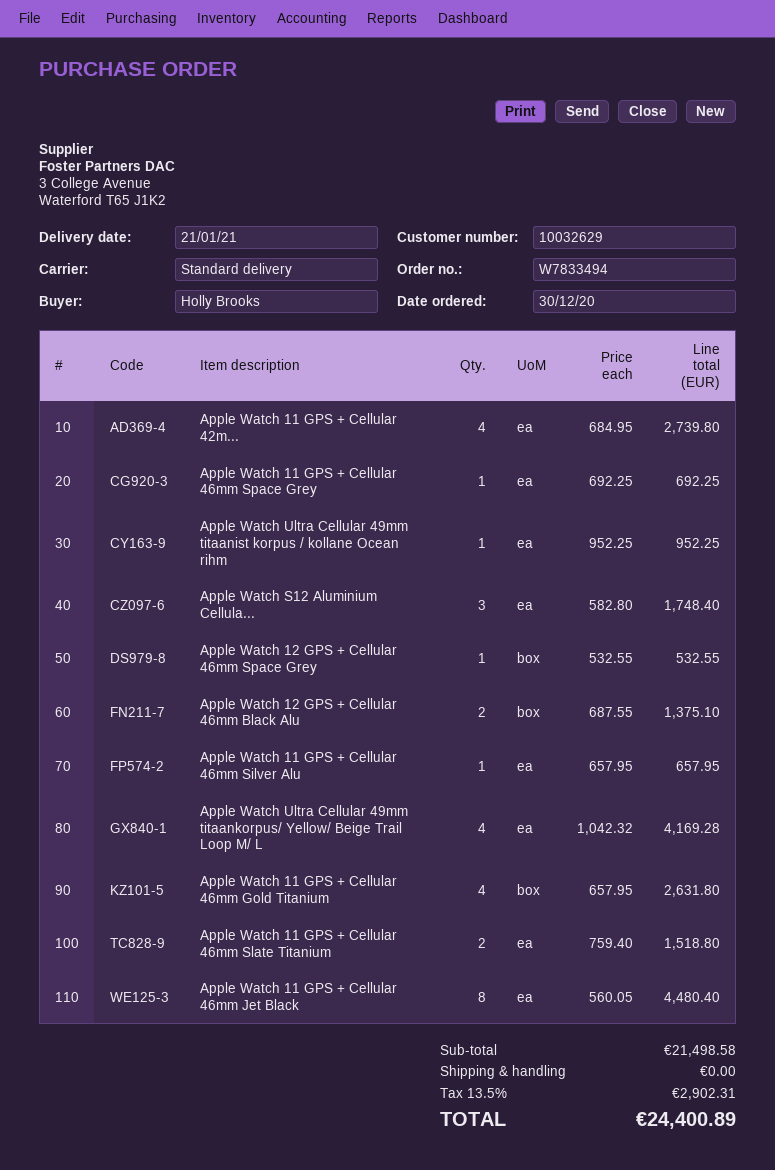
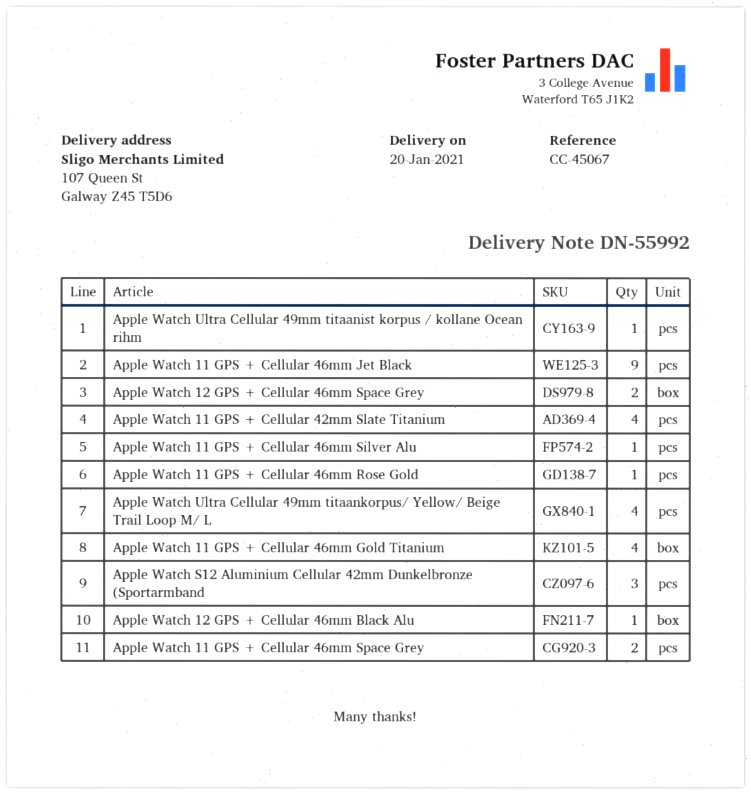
delivery date: 2021-01-21 -> 2021-01-20
Apple Watch 11 GPS + Cellular 46mm Space Grey: 1 -> 2
Apple Watch 12 GPS + Cellular 46mm Space Grey: 1 -> 2
Apple Watch 12 GPS + Cellular 46mm Black Alu: 2 -> 1
Apple Watch 11 GPS + Cellular 46mm Slate Titanium: 2 -> none
Apple Watch 11 GPS + Cellular 46mm Jet Black: 8 -> 9
Apple Watch 11 GPS + Cellular 46mm Rose Gold: none -> 1

